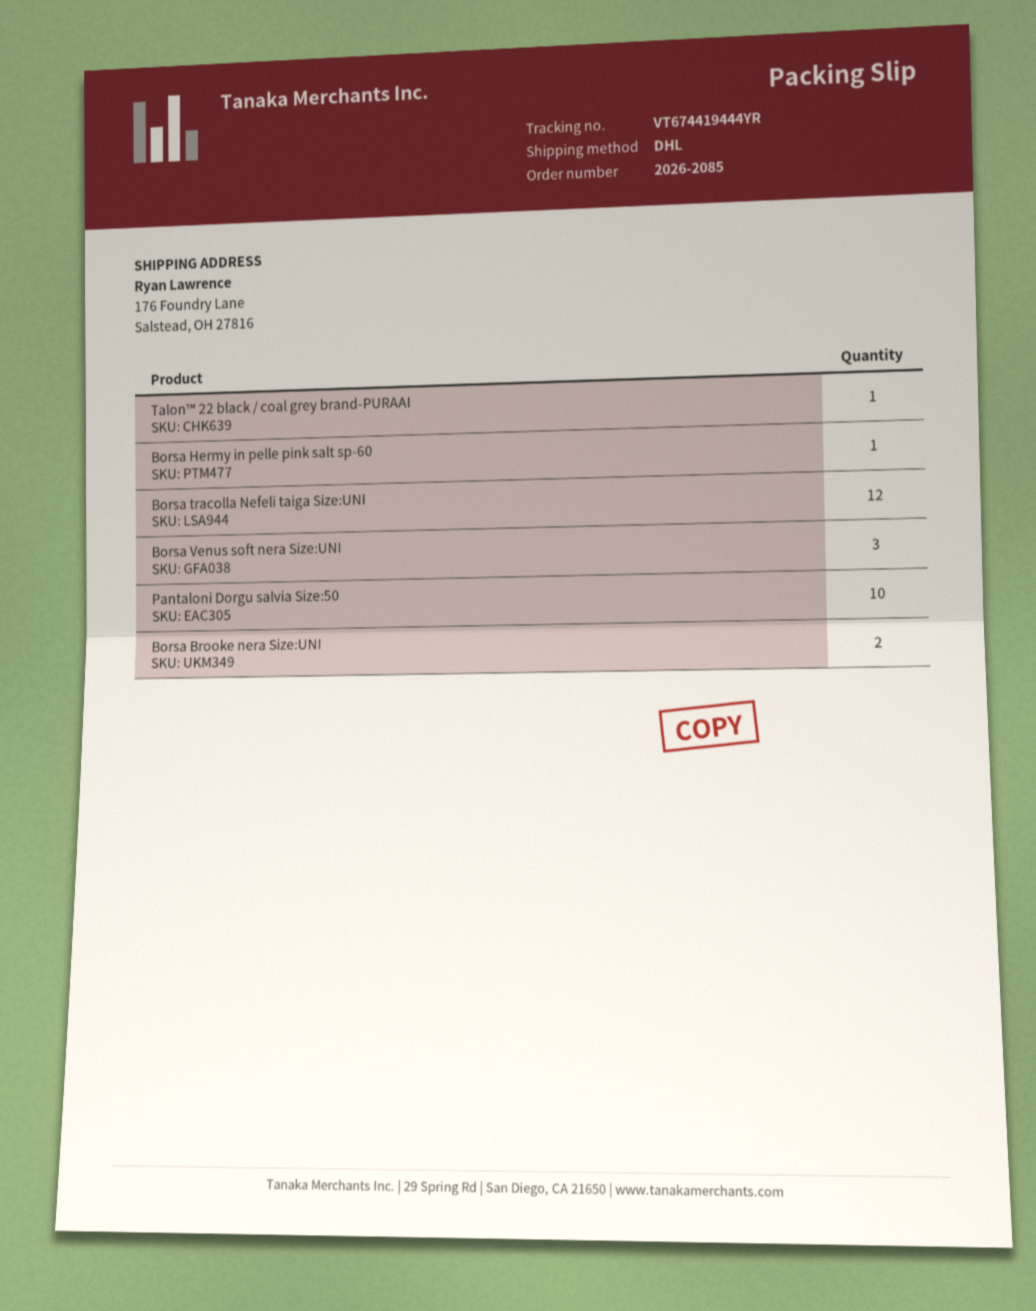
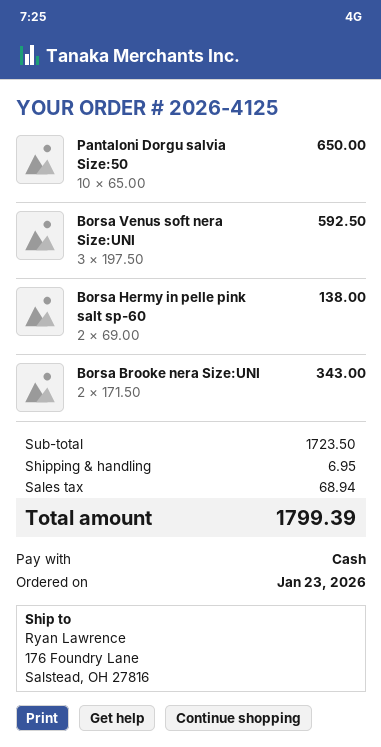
order number: 2026-2085 -> 2026-4125
Talon™ 22 black / coal grey brand-PURAAI: 1 -> none
Borsa Hermy in pelle pink salt sp-60: 1 -> 2
Borsa tracolla Nefeli taiga Size:UNI: 12 -> none

